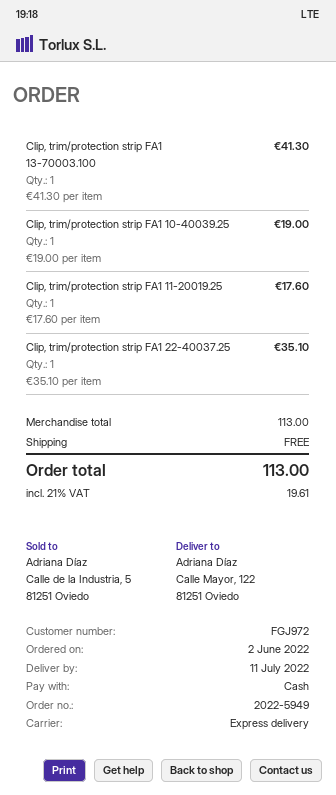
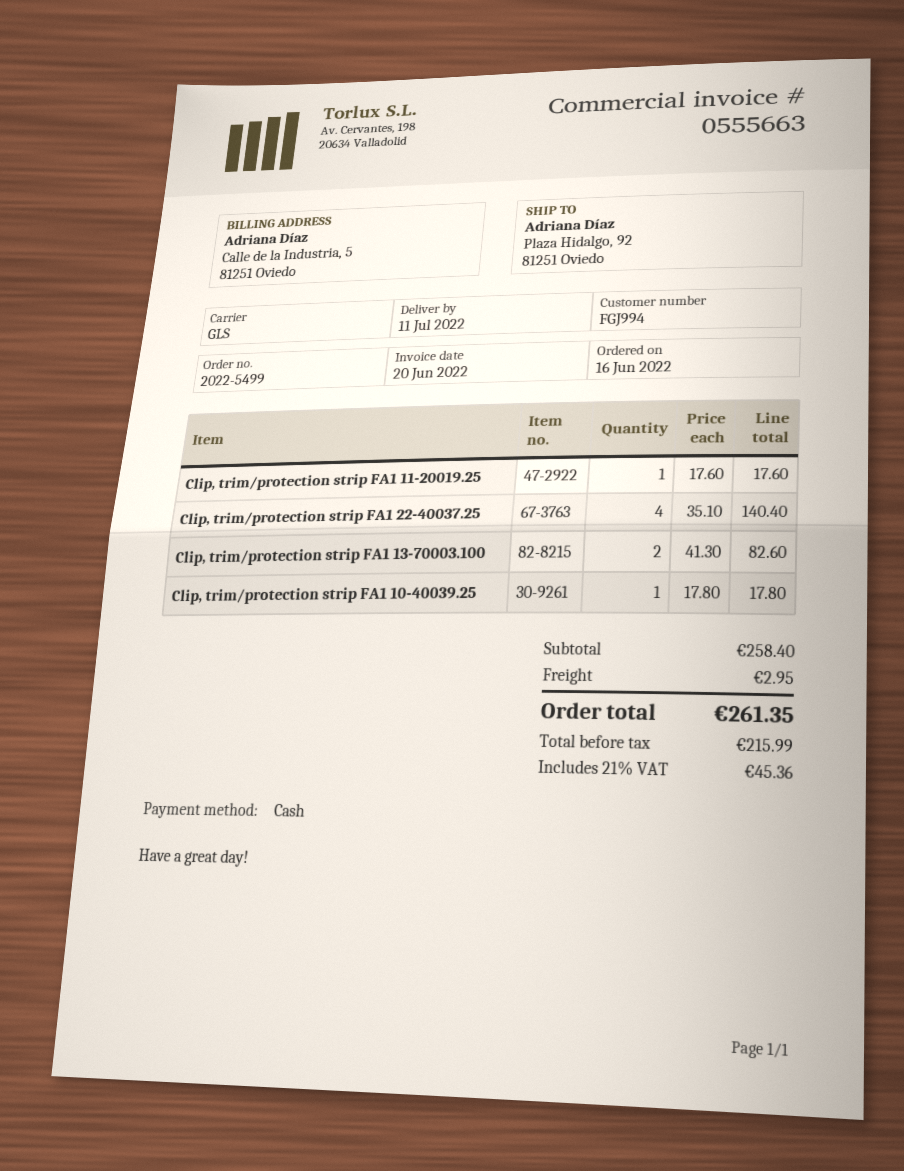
order number: 2022-5949 -> 2022-5499
order date: 2022-06-02 -> 2022-06-16
customer number: FGJ972 -> FGJ994
shipping method: express -> GLS
ship to: Calle Mayor, 122, 81251 Oviedo -> Plaza Hidalgo, 92, 81251 Oviedo
Clip, trim/protection strip FA1 13-70003.100: 1 x 41.30 = 41.30 -> 2 x 41.30 = 82.60
Clip, trim/protection strip FA1 10-40039.25: 1 x 19.00 = 19.00 -> 1 x 17.80 = 17.80
Clip, trim/protection strip FA1 22-40037.25: 1 x 35.10 = 35.10 -> 4 x 35.10 = 140.40
subtotal: 113.00 -> 258.40
shipping: 0.00 -> 2.95
tax: 21% = 19.61 -> 21% = 45.36
total: 113.00 -> 261.35

